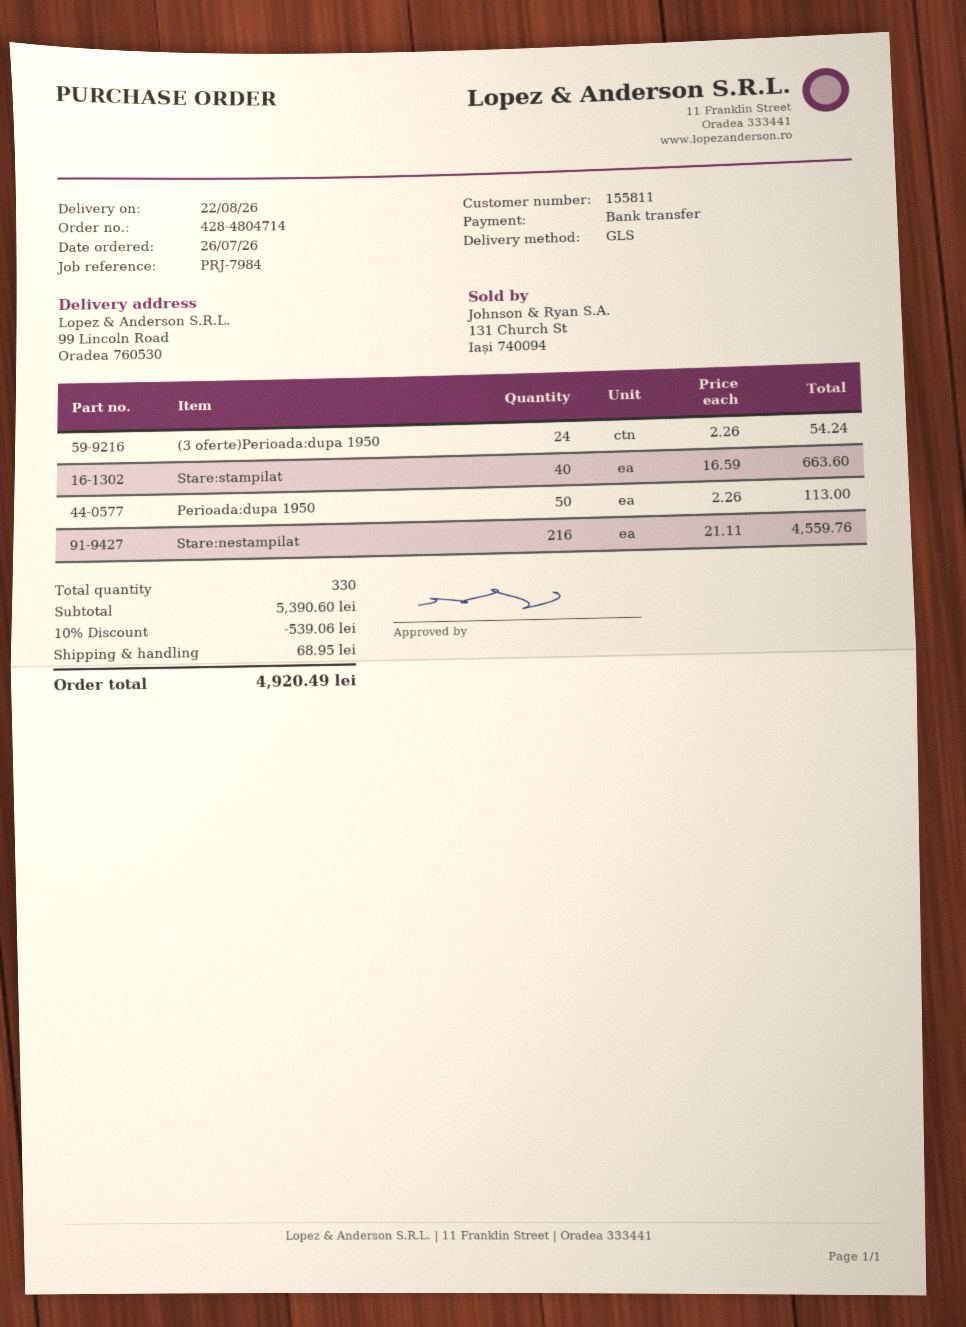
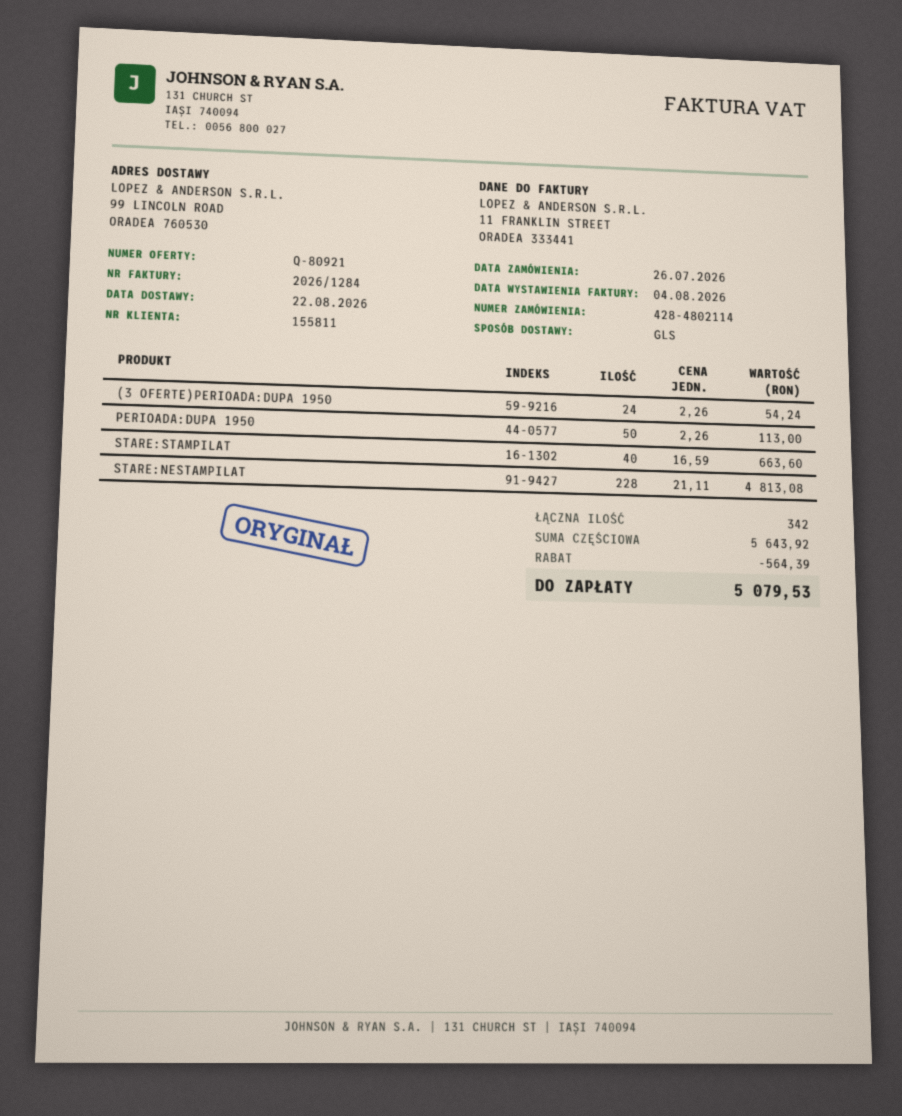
order number: 428-4804714 -> 428-4802114
Stare:nestampilat: 216 x 21.11 = 4559.76 -> 228 x 21.11 = 4813.08
total quantity: 330 -> 342
subtotal: 5390.60 -> 5643.92
discount: 539.06 -> 564.39
shipping: 68.95 -> none
total: 4920.49 -> 5079.53

